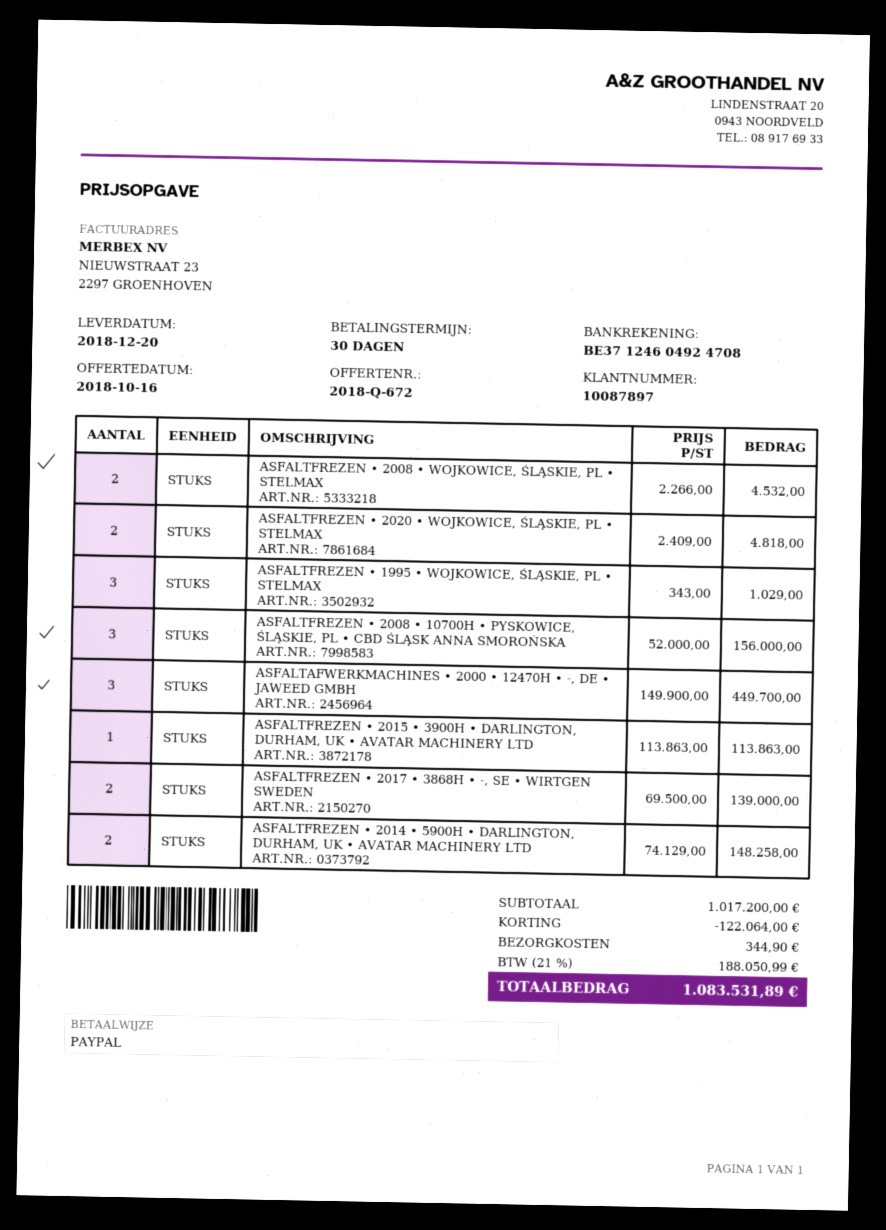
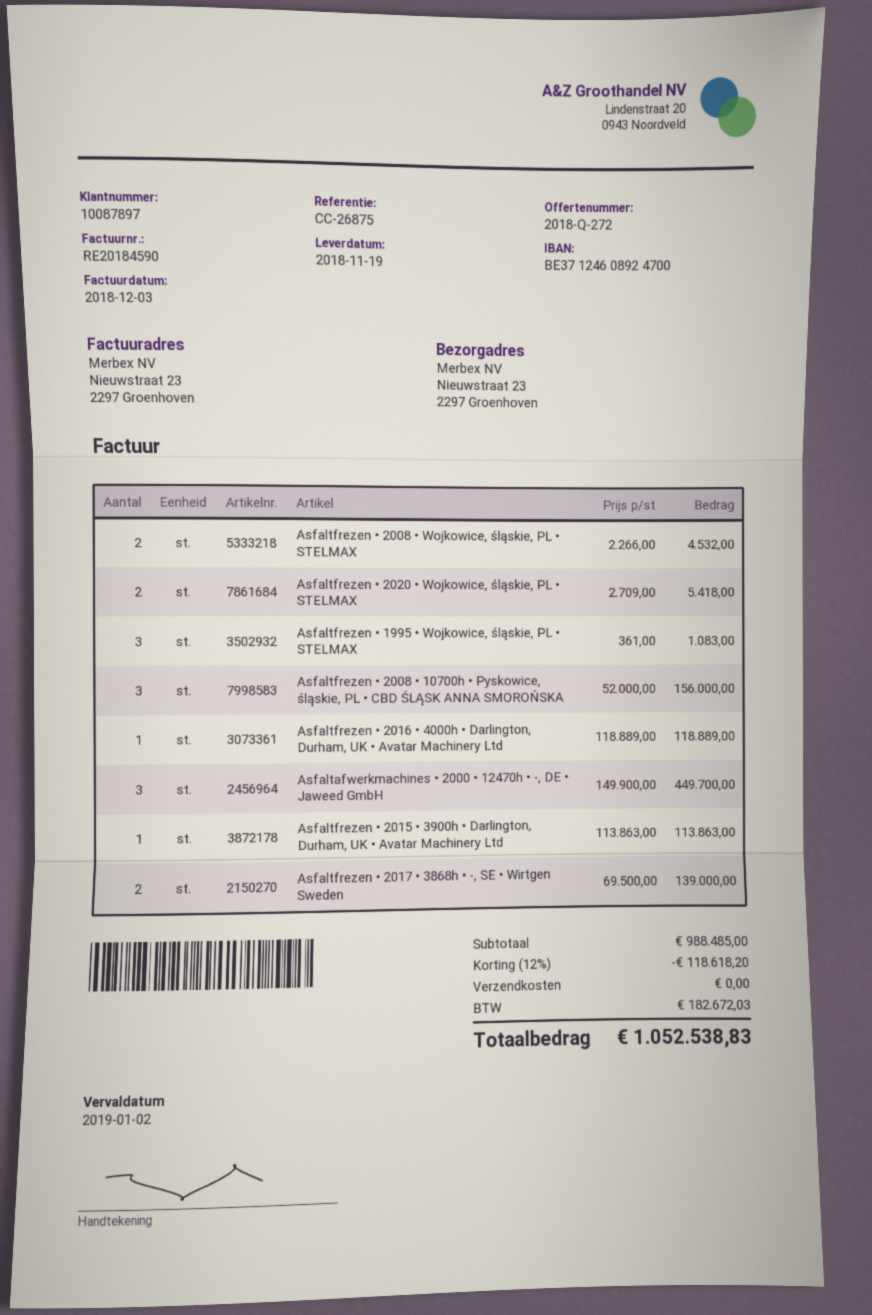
quote number: 2018-Q-672 -> 2018-Q-272
delivery date: 2018-12-20 -> 2018-11-19
bank account: BE37124604924708 -> BE37124608924700
ASFALTFREZEN • 2020 • WOJKOWICE, ŚLĄSKIE, PL • STELMAX: 2 x 2409.00 = 4818.00 -> 2 x 2709.00 = 5418.00
ASFALTFREZEN • 1995 • WOJKOWICE, ŚLĄSKIE, PL • STELMAX: 3 x 343.00 = 1029.00 -> 3 x 361.00 = 1083.00
ASFALTFREZEN • 2014 • 5900H • DARLINGTON, DURHAM, UK • AVATAR MACHINERY LTD: 2 x 74129.00 = 148258.00 -> none
Asfaltfrezen • 2016 • 4000h • Darlington, Durham, UK • Avatar Machinery Ltd: none -> 1 x 118889.00 = 118889.00
subtotal: 1017200.00 -> 988485.00
discount: 122064.00 -> 118618.20
shipping: 344.90 -> 0.00
tax: 188050.99 -> 182672.03
total: 1083531.89 -> 1052538.83

